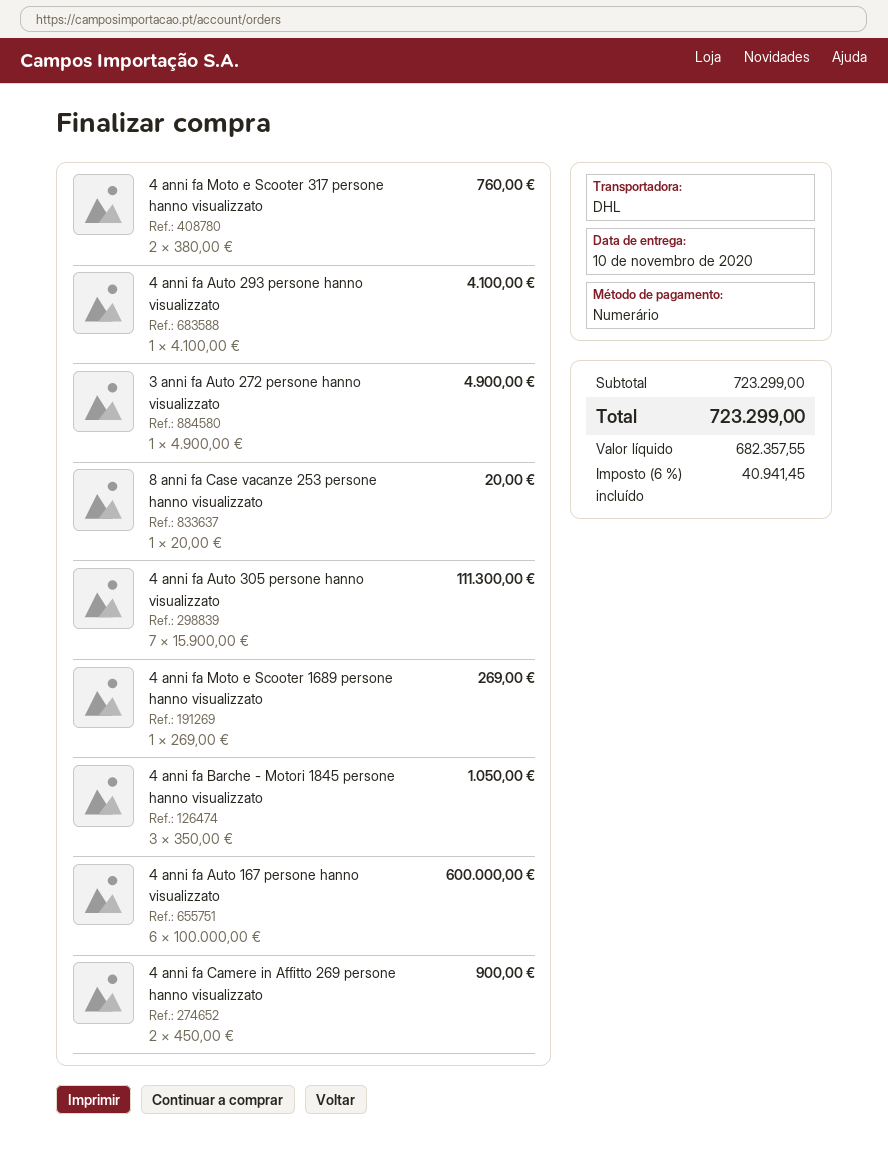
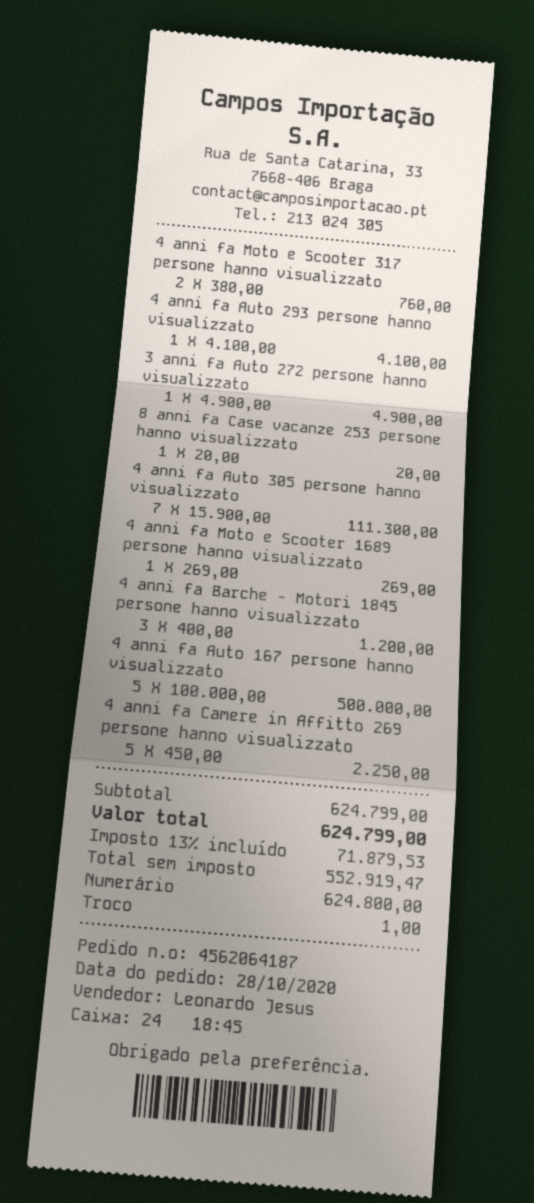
4 anni fa Barche - Motori 1845 persone hanno visualizzato: 3 x 350.00 = 1050.00 -> 3 x 400.00 = 1200.00
4 anni fa Auto 167 persone hanno visualizzato: 6 x 100000.00 = 600000.00 -> 5 x 100000.00 = 500000.00
4 anni fa Camere in Affitto 269 persone hanno visualizzato: 2 x 450.00 = 900.00 -> 5 x 450.00 = 2250.00
subtotal: 723299.00 -> 624799.00
net: 682357.55 -> 552919.47
tax: 6% = 40941.45 -> 13% = 71879.53
total: 723299.00 -> 624799.00

